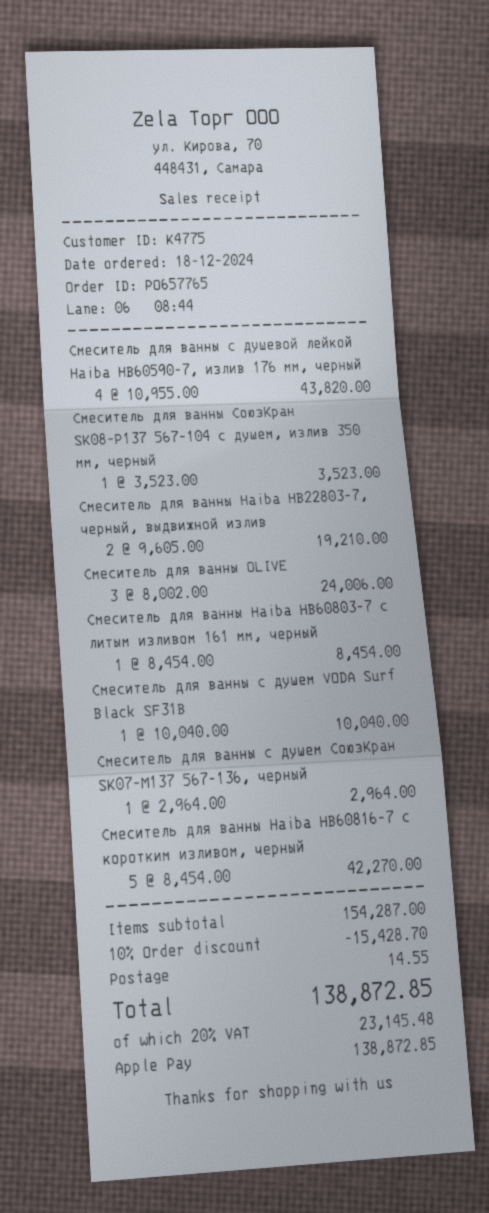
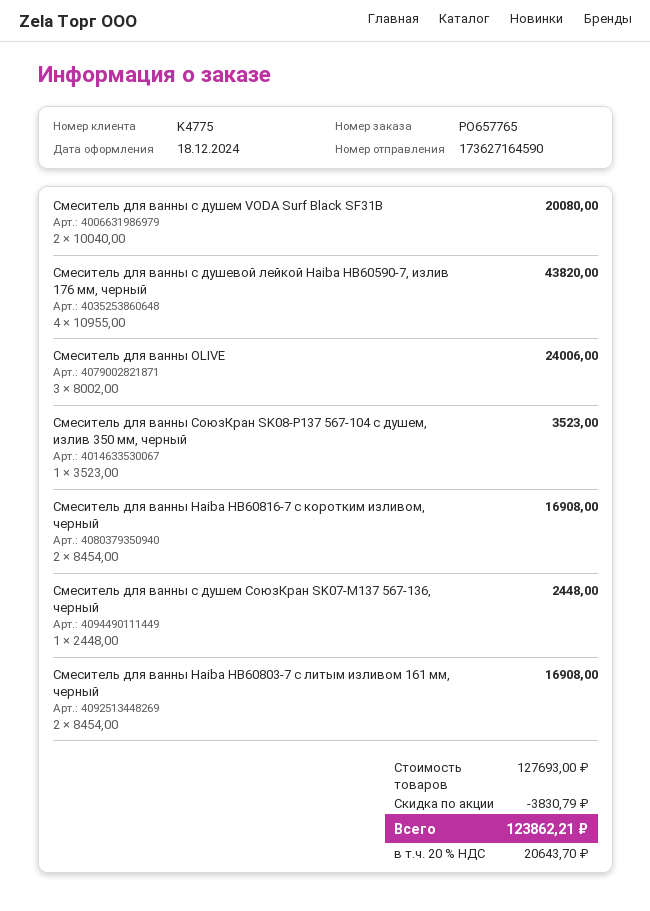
Смеситель для ванны Haiba HB22803-7, черный, выдвижной излив: 2 x 9605.00 = 19210.00 -> none
Смеситель для ванны Haiba HB60803-7 с литым изливом 161 мм, черный: 1 x 8454.00 = 8454.00 -> 2 x 8454.00 = 16908.00
Смеситель для ванны с душем VODA Surf Black SF31B: 1 x 10040.00 = 10040.00 -> 2 x 10040.00 = 20080.00
Смеситель для ванны с душем СоюзКран SK07-M137 567-136, черный: 1 x 2964.00 = 2964.00 -> 1 x 2448.00 = 2448.00
Смеситель для ванны Haiba HB60816-7 с коротким изливом, черный: 5 x 8454.00 = 42270.00 -> 2 x 8454.00 = 16908.00
subtotal: 154287.00 -> 127693.00
discount: 15428.70 -> 3830.79
shipping: 14.55 -> none
tax: 20% = 23145.48 -> 20% = 20643.70
total: 138872.85 -> 123862.21

